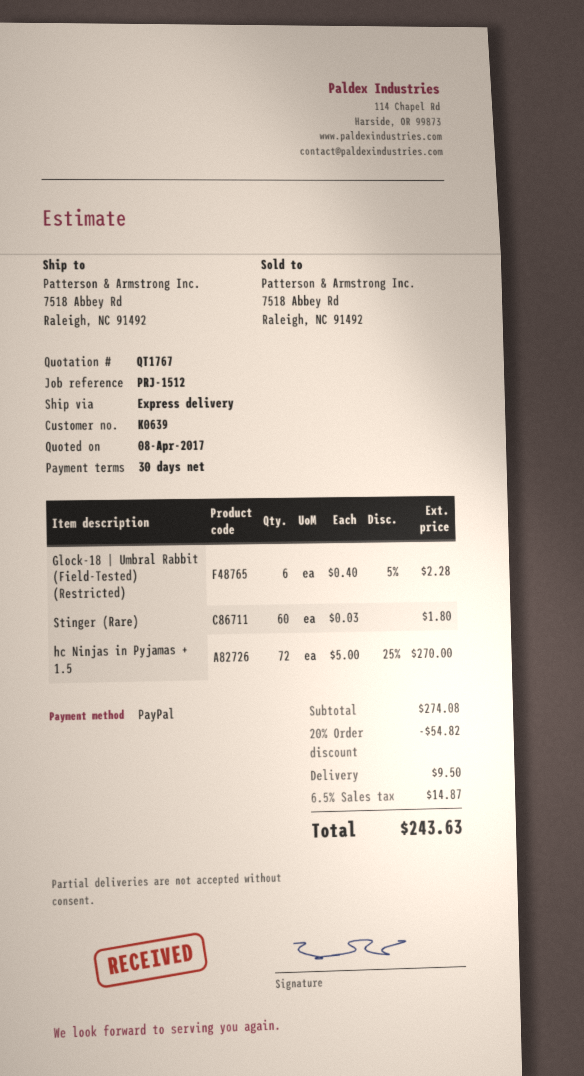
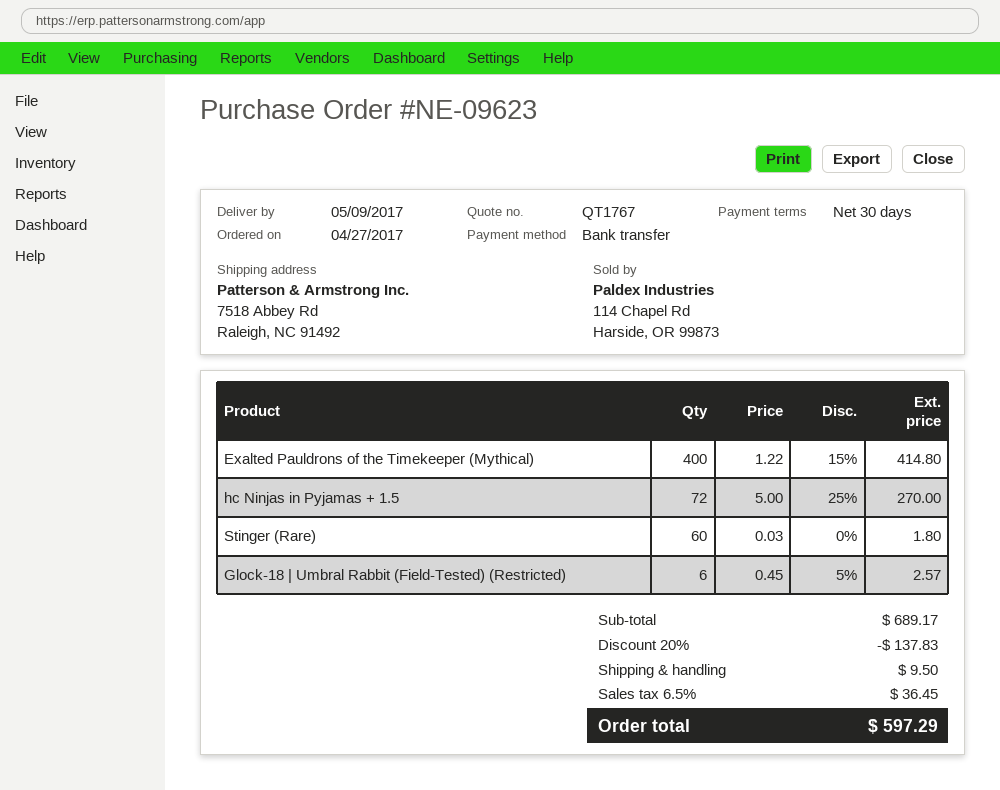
payment method: PayPal -> bank transfer
Glock-18 | Umbral Rabbit (Field-Tested) (Restricted): 6 x 0.40 - 5% = 2.28 -> 6 x 0.45 - 5% = 2.57
Exalted Pauldrons of the Timekeeper (Mythical): none -> 400 x 1.22 - 15% = 414.80
subtotal: 274.08 -> 689.17
discount: 20% = 54.82 -> 20% = 137.83
tax: 6.5% = 14.87 -> 6.5% = 36.45
total: 243.63 -> 597.29

